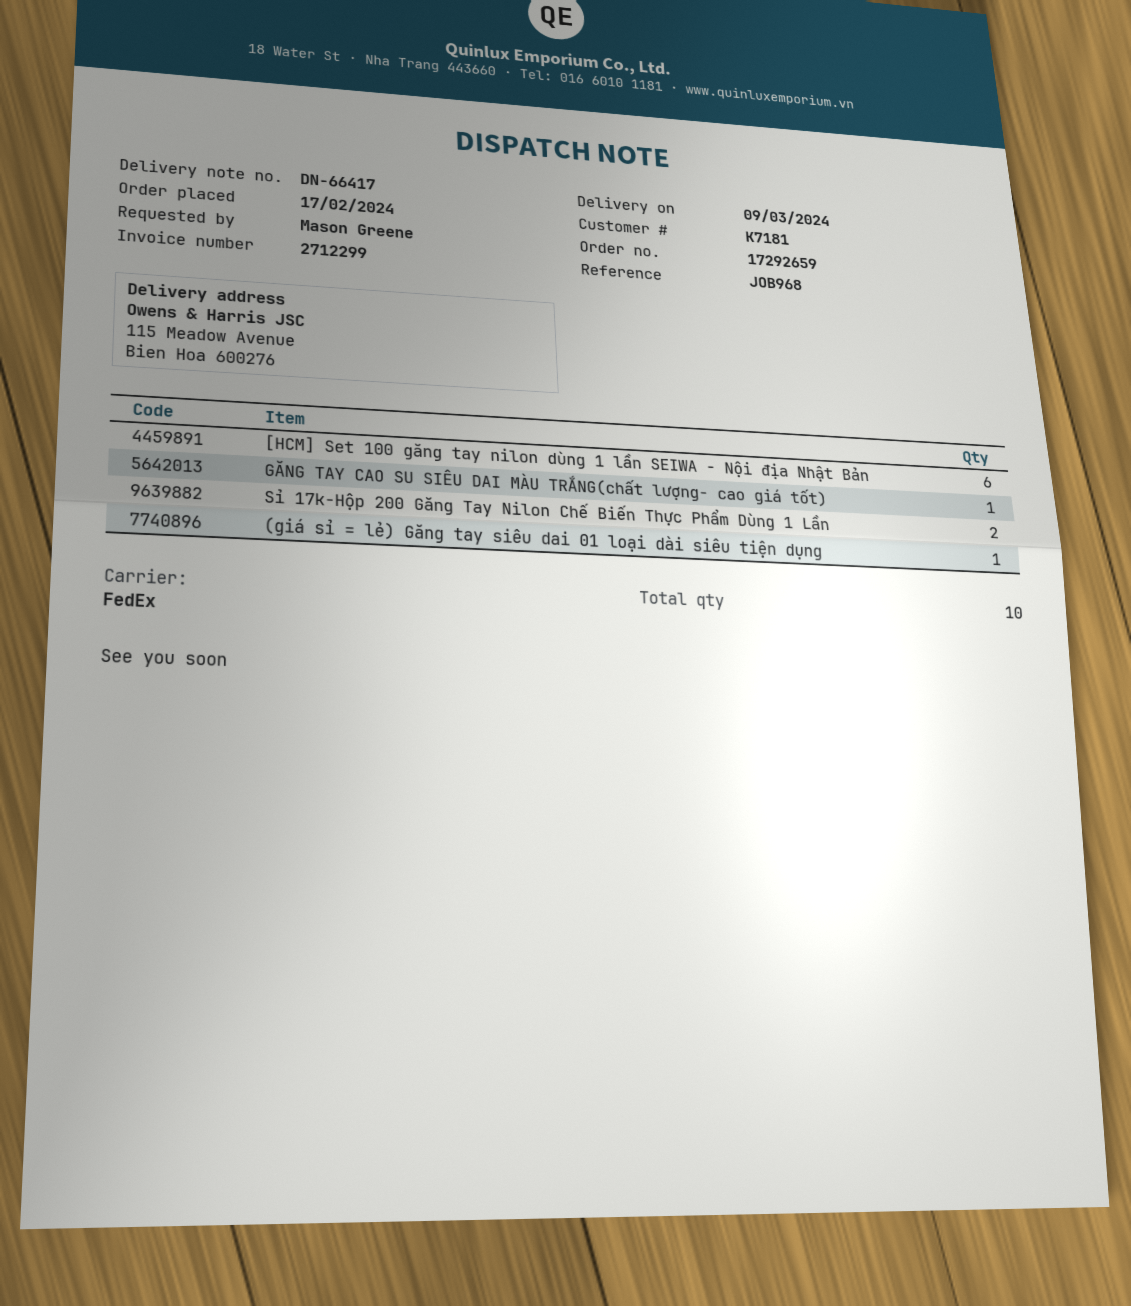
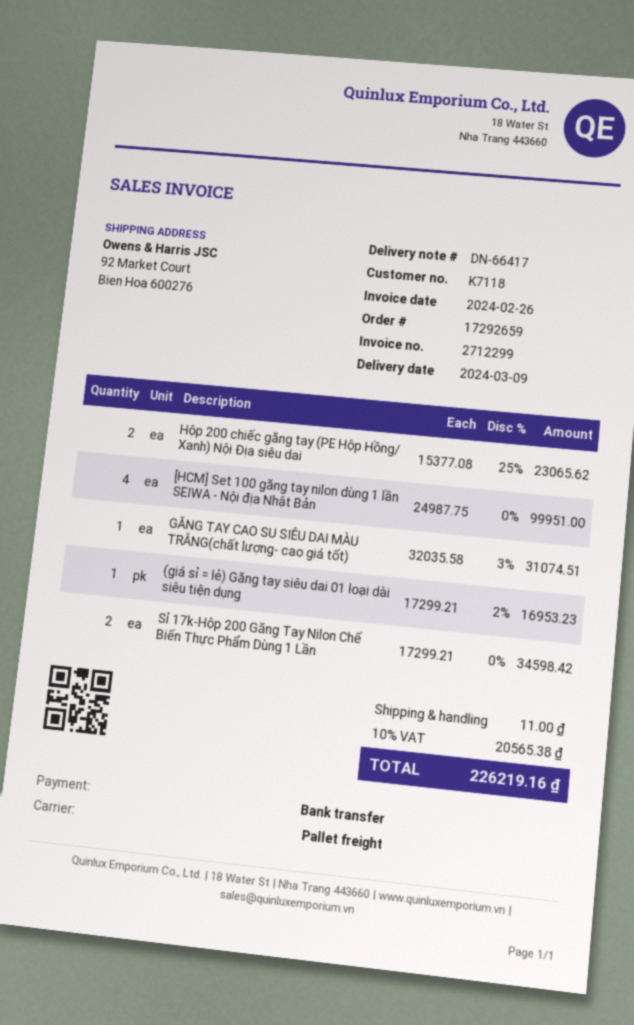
customer number: K7181 -> K7118
shipping method: FedEx -> pallet freight
ship to: 115 Meadow Avenue, Bien Hoa 600276 -> 92 Market Court, Bien Hoa 600276
[HCM] Set 100 găng tay nilon dùng 1 lần SEIWA - Nội địa Nhật Bản: 6 -> 4
Hộp 200 chiếc găng tay (PE Hộp Hồng/ Xanh) Nội Địa siêu dai: none -> 2

